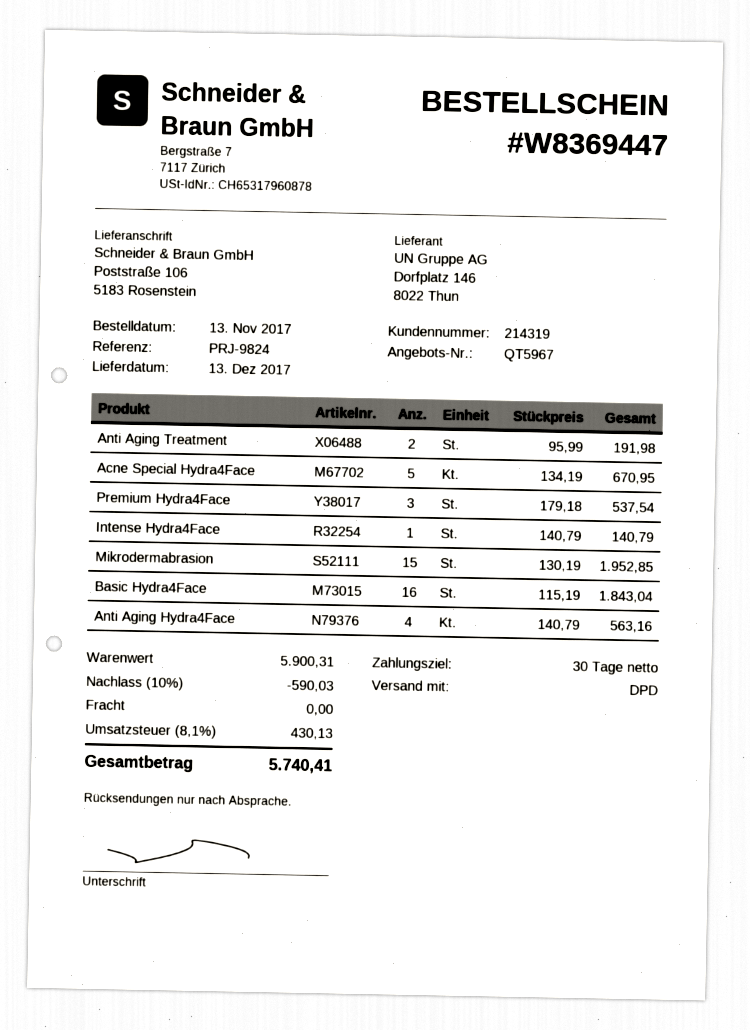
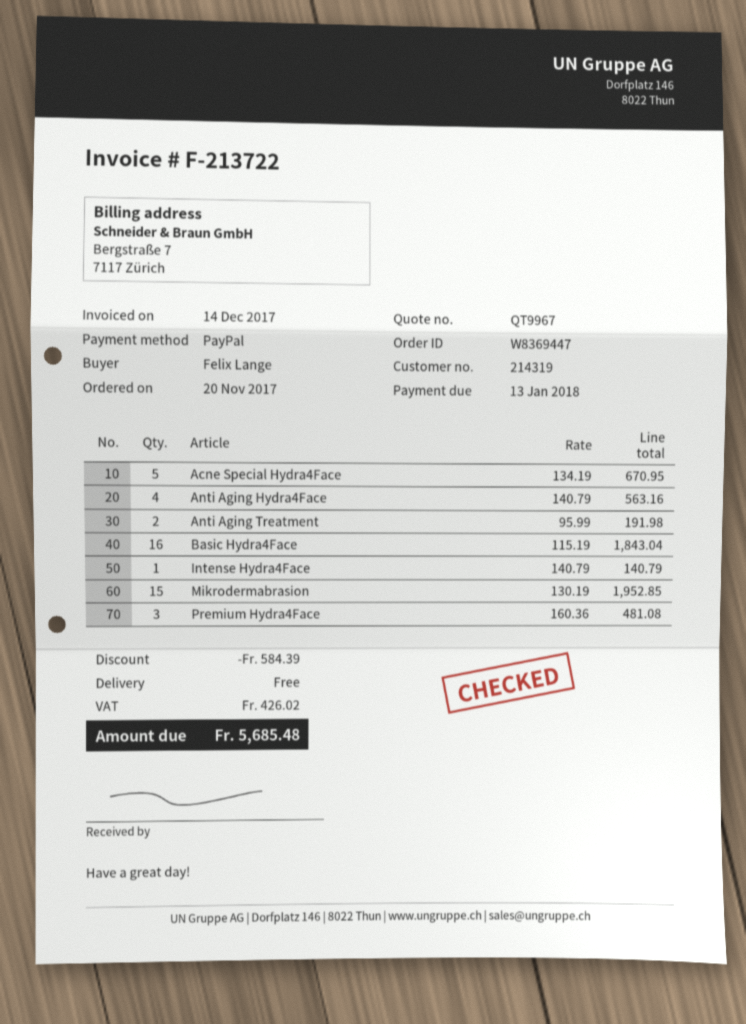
quote number: QT5967 -> QT9967
order date: 2017-11-13 -> 2017-11-20
Premium Hydra4Face: 3 x 179.18 = 537.54 -> 3 x 160.36 = 481.08
discount: 590.03 -> 584.39
tax: 430.13 -> 426.02
total: 5740.41 -> 5685.48

